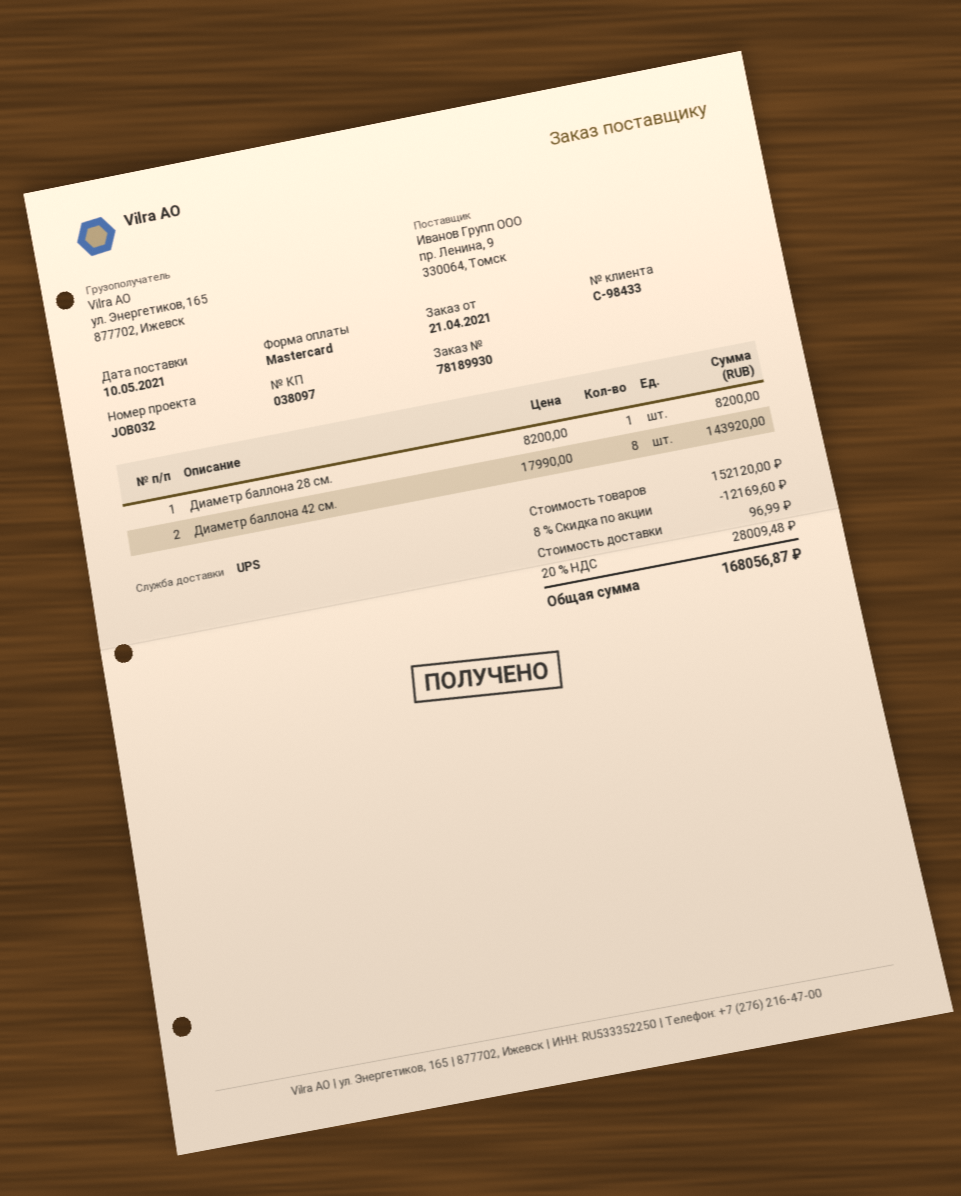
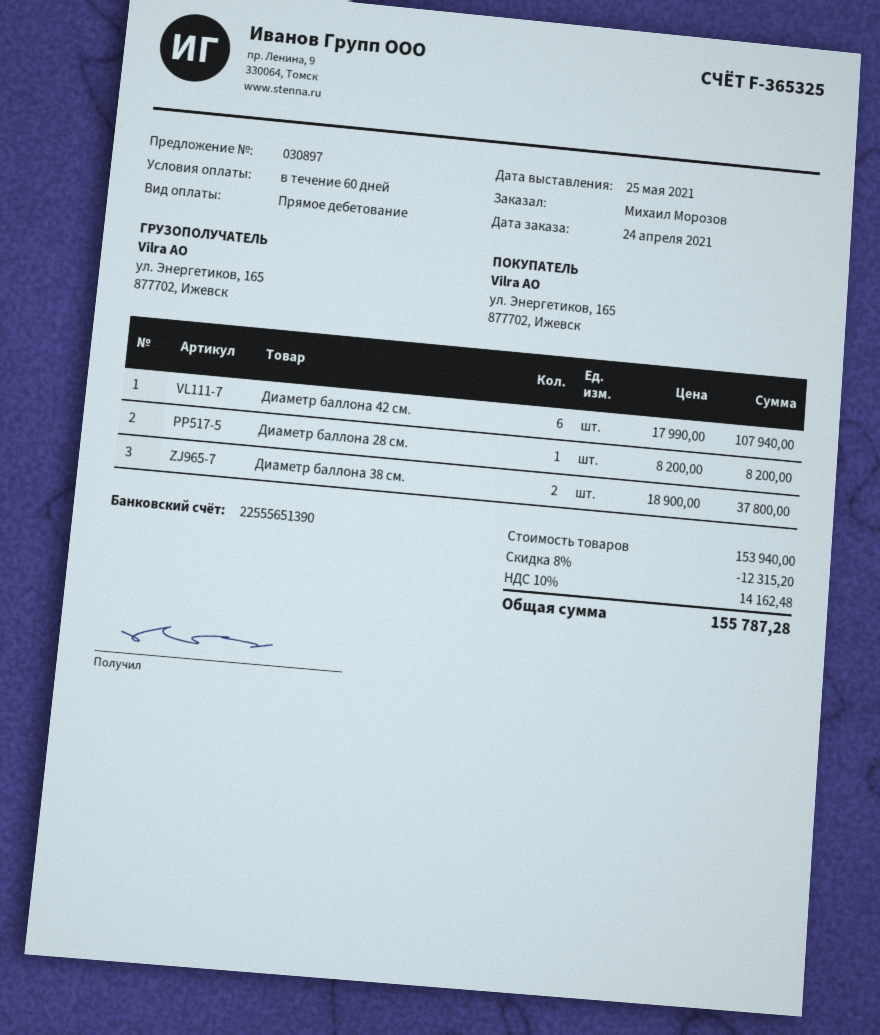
quote number: 038097 -> 030897
order date: 2021-04-21 -> 2021-04-24
payment method: Mastercard -> direct debit
Диаметр баллона 42 см.: 8 x 17990.00 = 143920.00 -> 6 x 17990.00 = 107940.00
Диаметр баллона 38 см.: none -> 2 x 18900.00 = 37800.00
subtotal: 152120.00 -> 153940.00
discount: 8% = 12169.60 -> 8% = 12315.20
shipping: 96.99 -> none
tax: 20% = 28009.48 -> 10% = 14162.48
total: 168056.87 -> 155787.28

